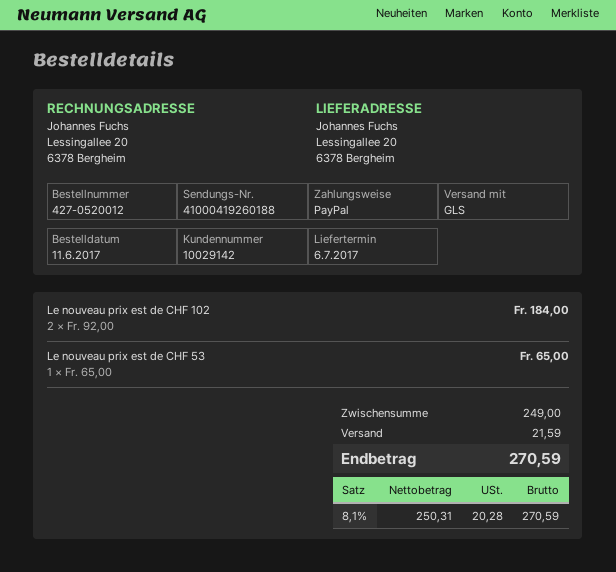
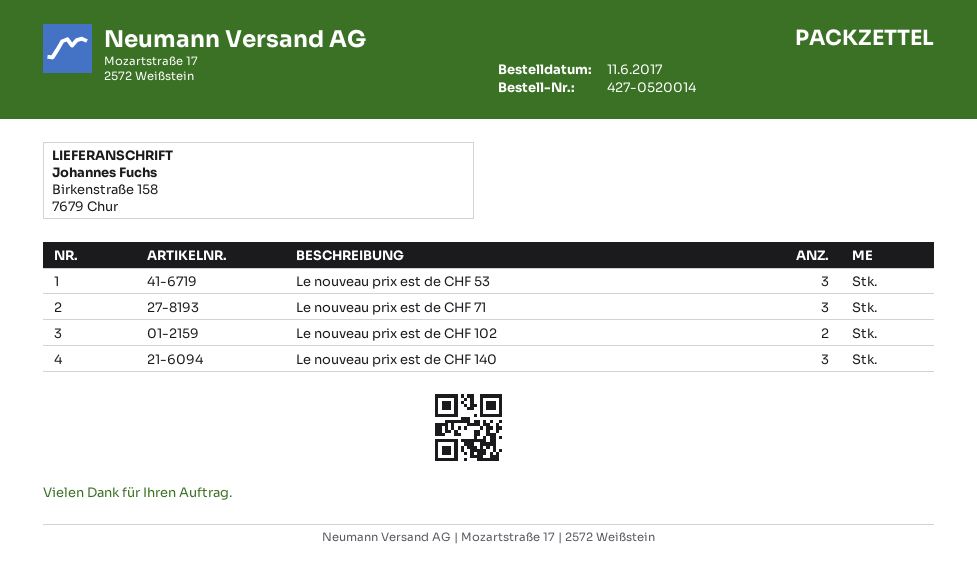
order number: 427-0520012 -> 427-0520014
ship to: Lessingallee 20, 6378 Bergheim -> Birkenstraße 158, 7679 Chur
Le nouveau prix est de CHF 53: 1 -> 3
Le nouveau prix est de CHF 71: none -> 3
Le nouveau prix est de CHF 140: none -> 3

